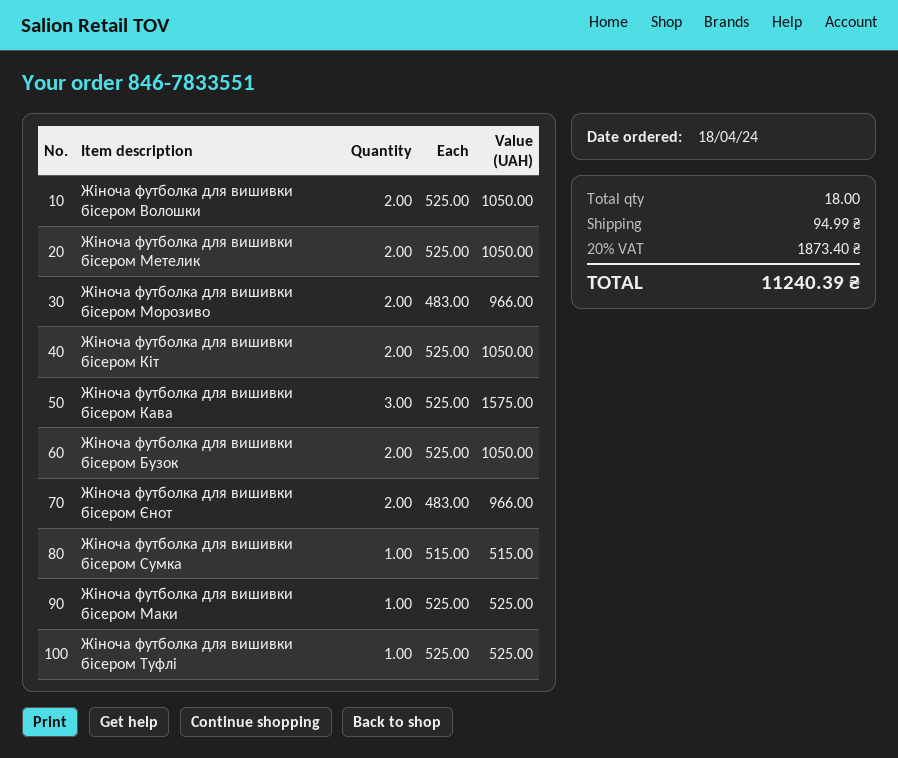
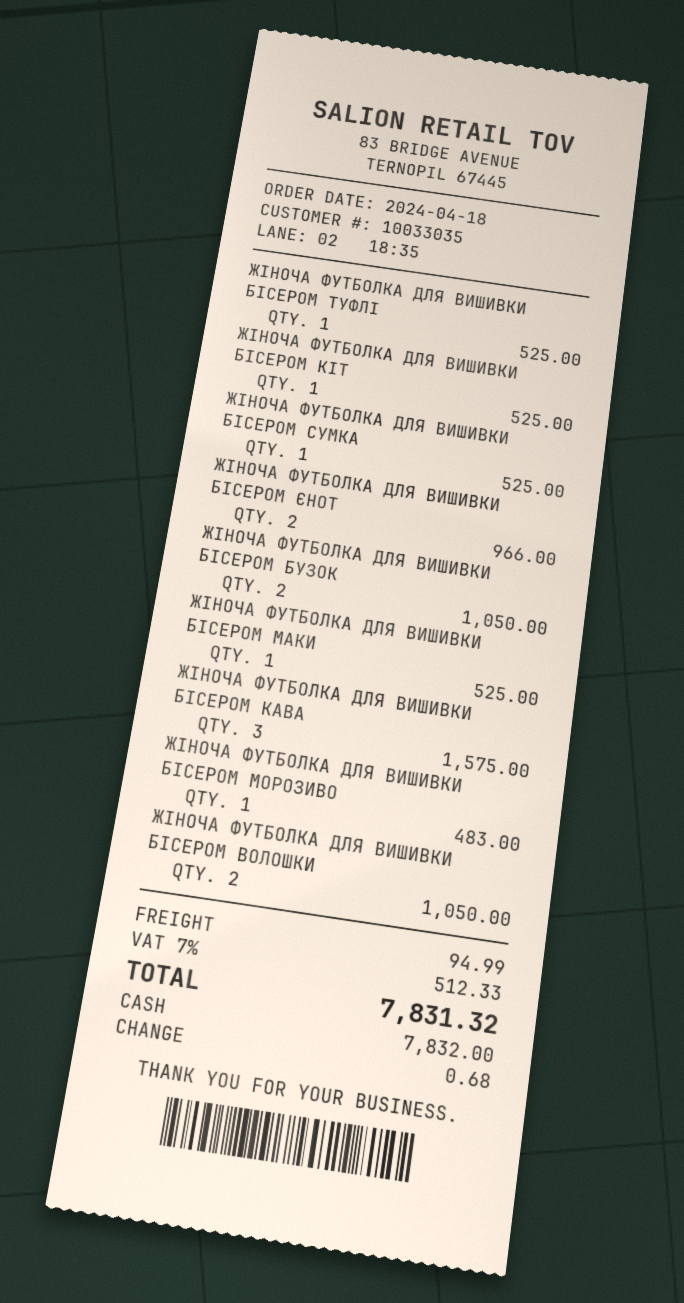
Жіноча футболка для вишивки бісером Метелик: 2 for 1050.00 -> none
Жіноча футболка для вишивки бісером Морозиво: 2 for 966.00 -> 1 for 483.00
Жіноча футболка для вишивки бісером Кіт: 2 for 1050.00 -> 1 for 525.00
Жіноча футболка для вишивки бісером Сумка: 1 for 515.00 -> 1 for 525.00
tax: 20% = 1873.40 -> 7% = 512.33
total: 11240.39 -> 7831.32

